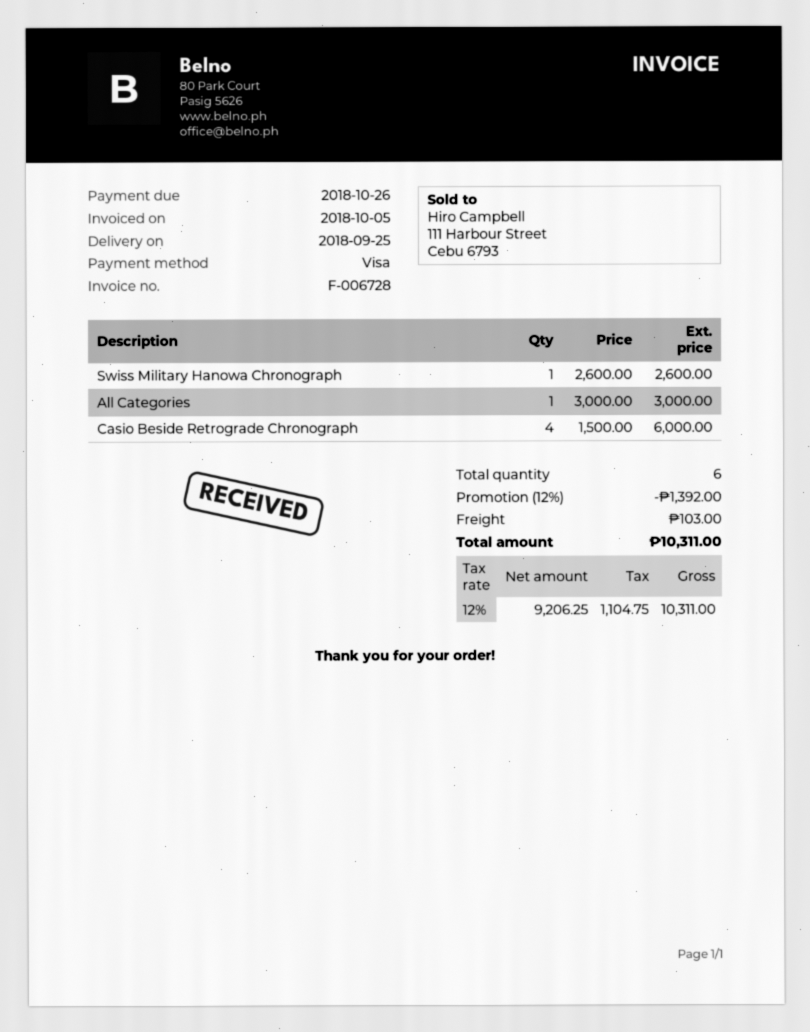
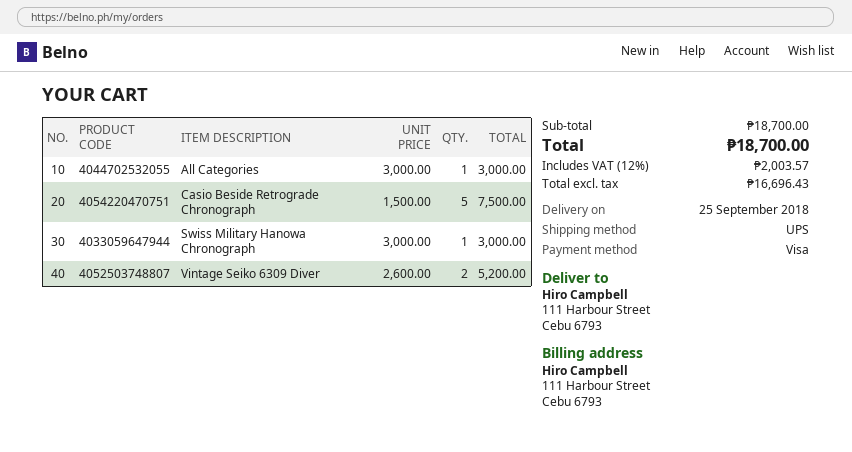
Swiss Military Hanowa Chronograph: 1 x 2600.00 = 2600.00 -> 1 x 3000.00 = 3000.00
Casio Beside Retrograde Chronograph: 4 x 1500.00 = 6000.00 -> 5 x 1500.00 = 7500.00
Vintage Seiko 6309 Diver: none -> 2 x 2600.00 = 5200.00
discount: 12% = 1392.00 -> none
shipping: 103.00 -> none
net: 9206.25 -> 16696.43
tax: 12% = 1104.75 -> 12% = 2003.57
total: 10311.00 -> 18700.00

